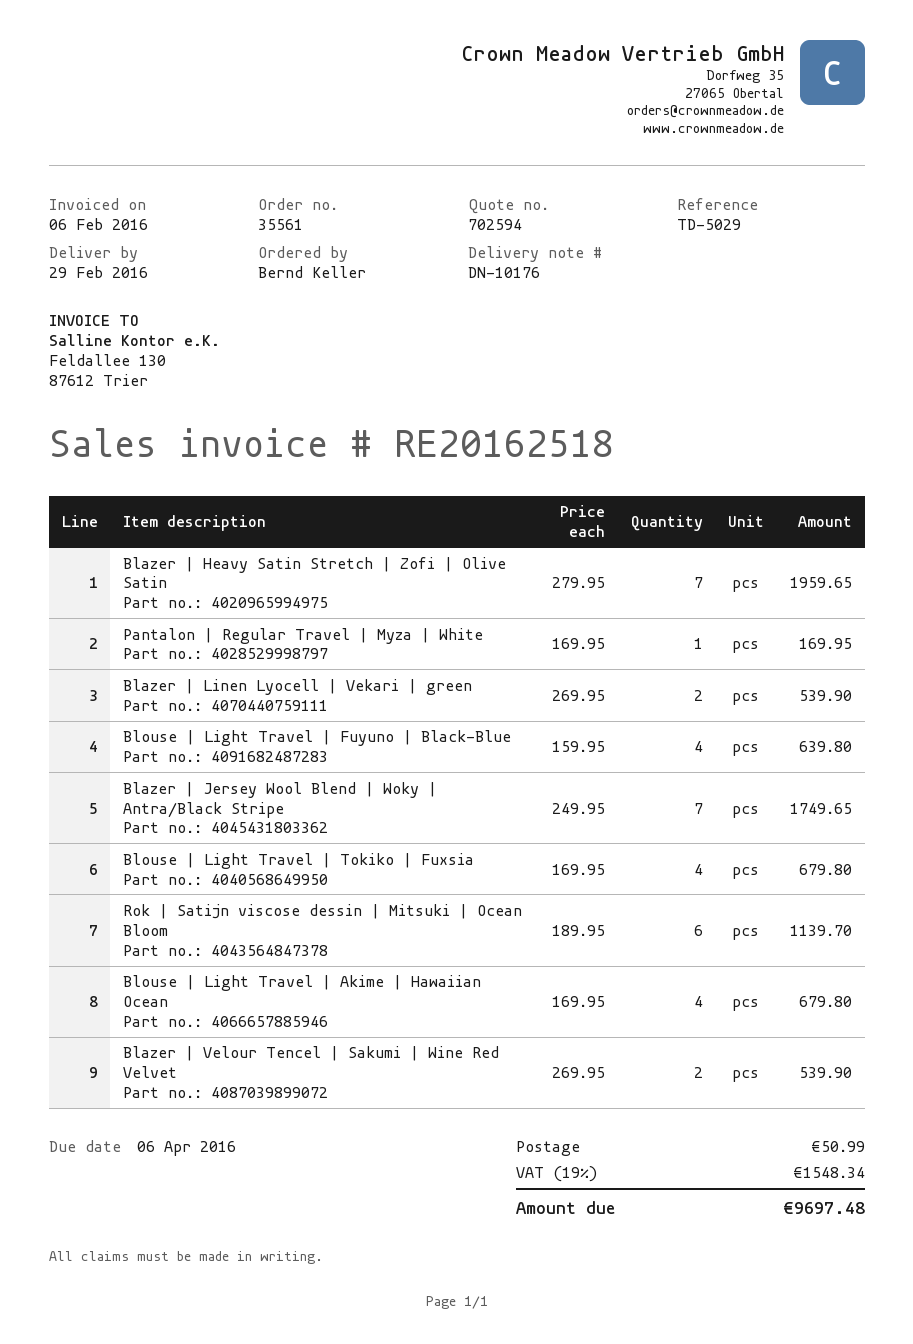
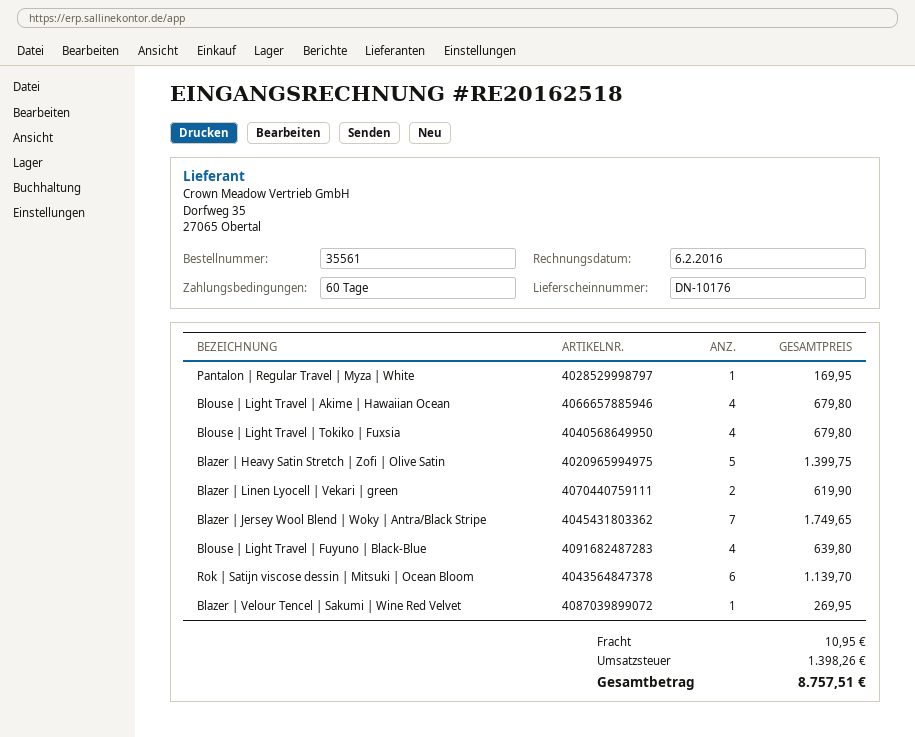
Blazer | Heavy Satin Stretch | Zofi | Olive Satin: 7 for 1959.65 -> 5 for 1399.75
Blazer | Linen Lyocell | Vekari | green: 2 for 539.90 -> 2 for 619.90
Blazer | Velour Tencel | Sakumi | Wine Red Velvet: 2 for 539.90 -> 1 for 269.95
shipping: 50.99 -> 10.95
tax: 1548.34 -> 1398.26
total: 9697.48 -> 8757.51

